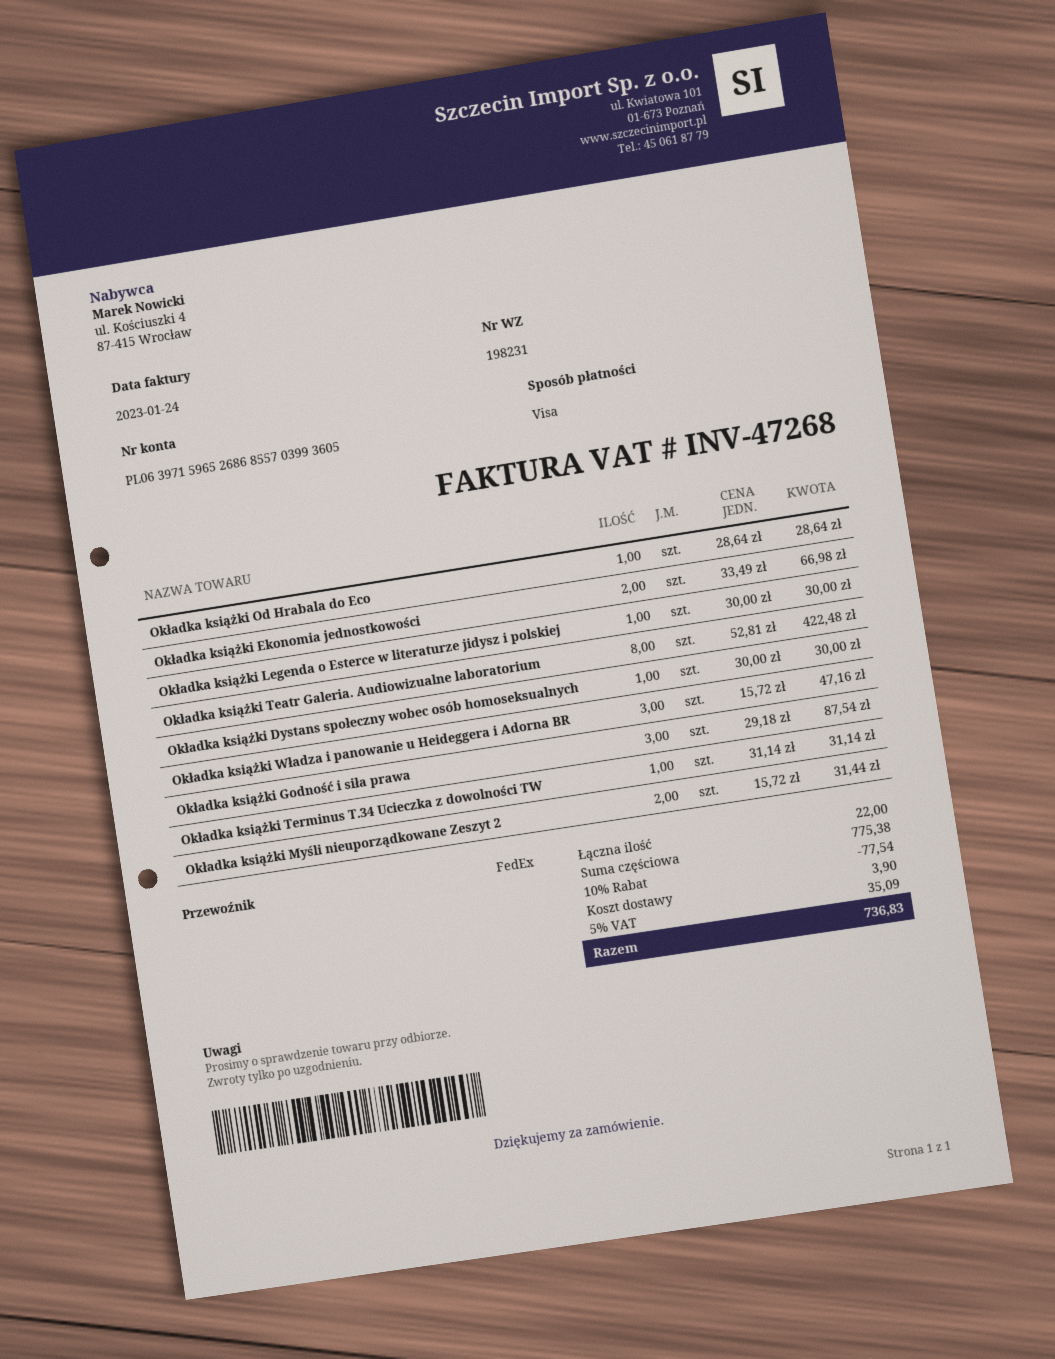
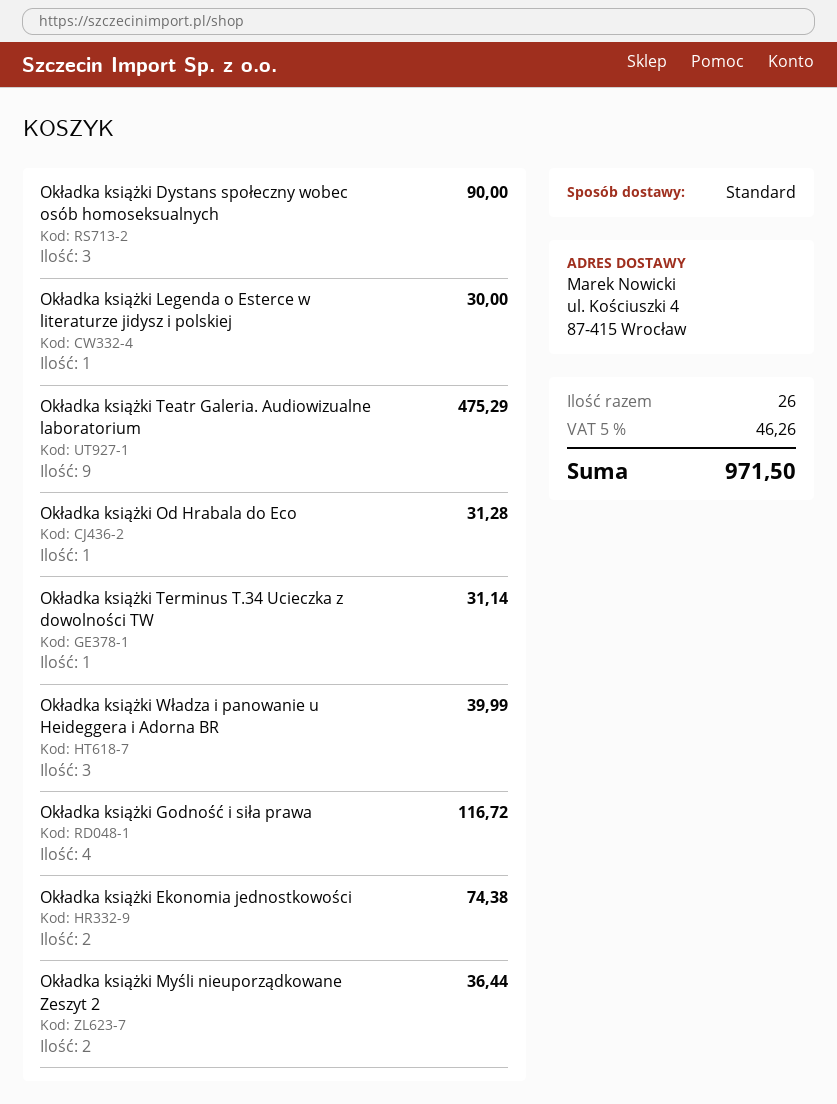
shipping method: FedEx -> standard
Okładka książki Od Hrabala do Eco: 1 for 28.64 -> 1 for 31.28
Okładka książki Ekonomia jednostkowości: 2 for 66.98 -> 2 for 74.38
Okładka książki Teatr Galeria. Audiowizualne laboratorium: 8 for 422.48 -> 9 for 475.29
Okładka książki Dystans społeczny wobec osób homoseksualnych: 1 for 30.00 -> 3 for 90.00
Okładka książki Władza i panowanie u Heideggera i Adorna BR: 3 for 47.16 -> 3 for 39.99
Okładka książki Godność i siła prawa: 3 for 87.54 -> 4 for 116.72
Okładka książki Myśli nieuporządkowane Zeszyt 2: 2 for 31.44 -> 2 for 36.44
total quantity: 22 -> 26
discount: 10% = 77.54 -> none
shipping: 3.90 -> none
tax: 5% = 35.09 -> 5% = 46.26
total: 736.83 -> 971.50

